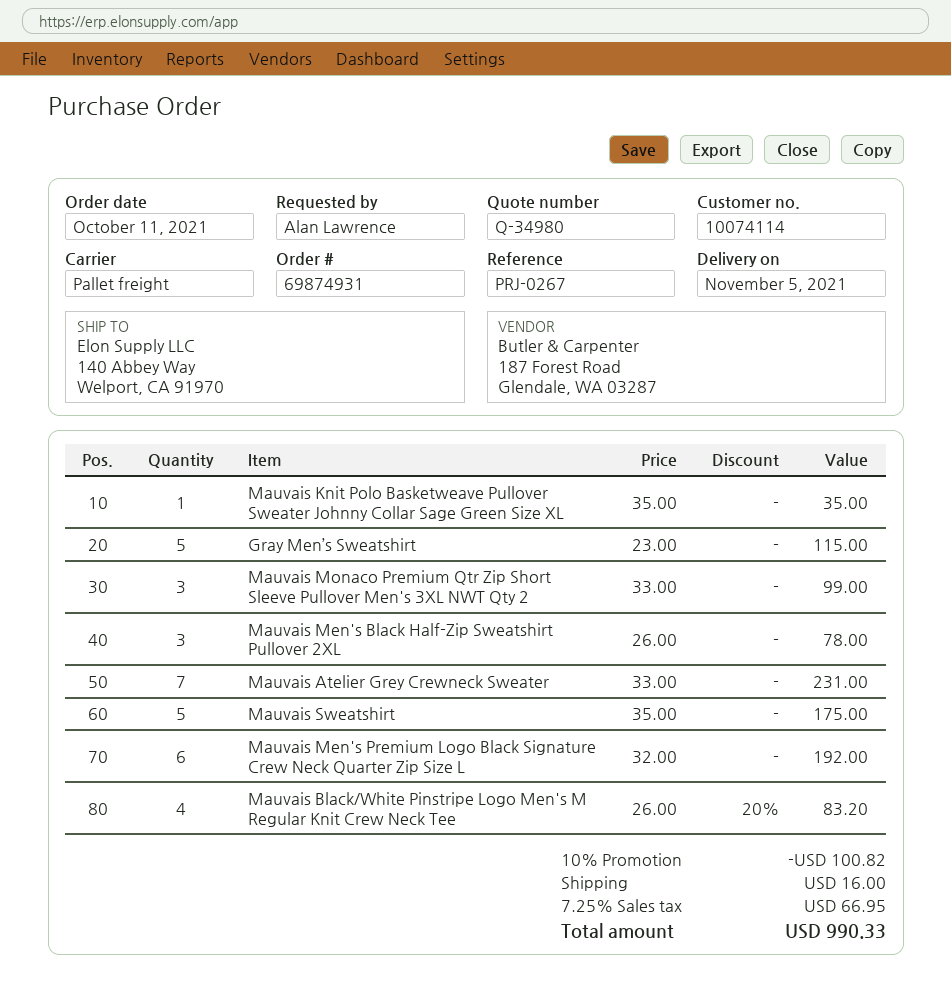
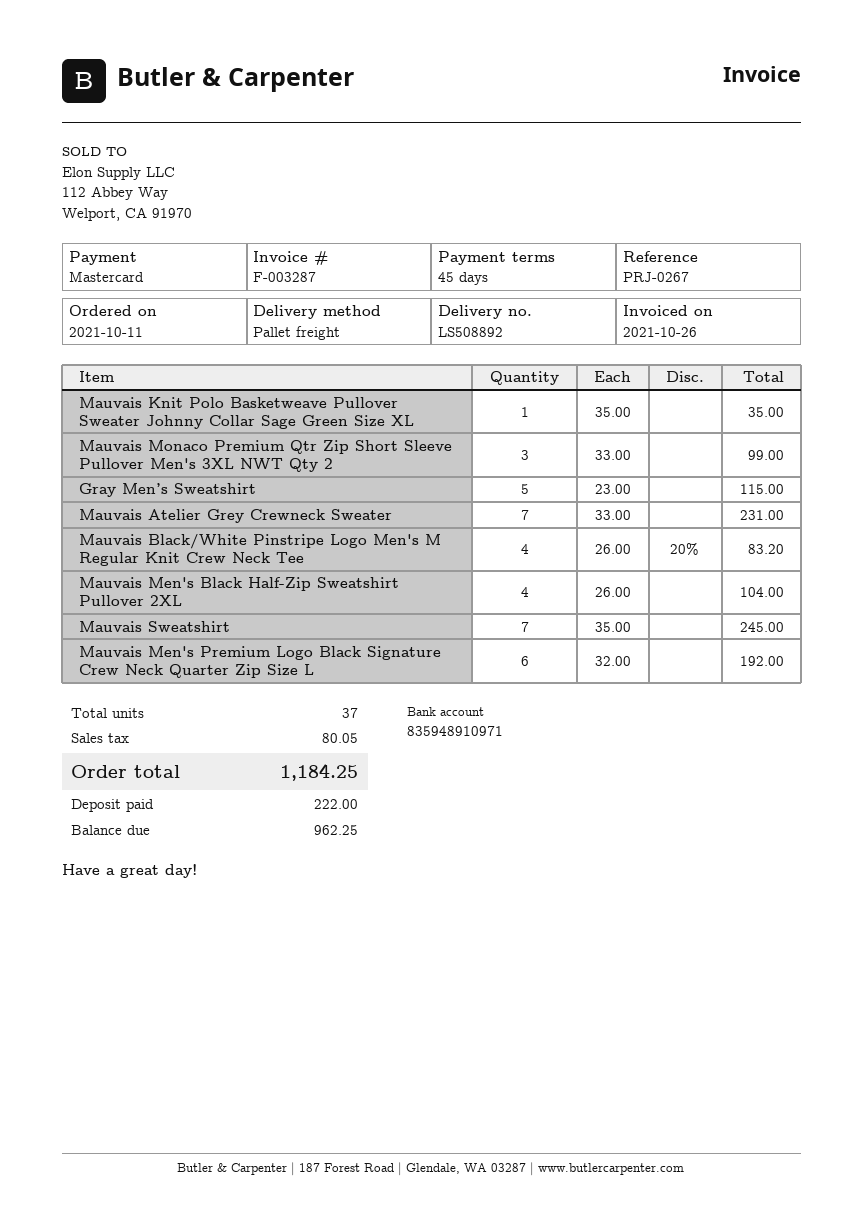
Mauvais Men's Black Half-Zip Sweatshirt Pullover 2XL: 3 x 26.00 = 78.00 -> 4 x 26.00 = 104.00
Mauvais Sweatshirt: 5 x 35.00 = 175.00 -> 7 x 35.00 = 245.00
discount: 10% = 100.82 -> none
shipping: 16.00 -> none
tax: 66.95 -> 80.05
total: 990.33 -> 1184.25

